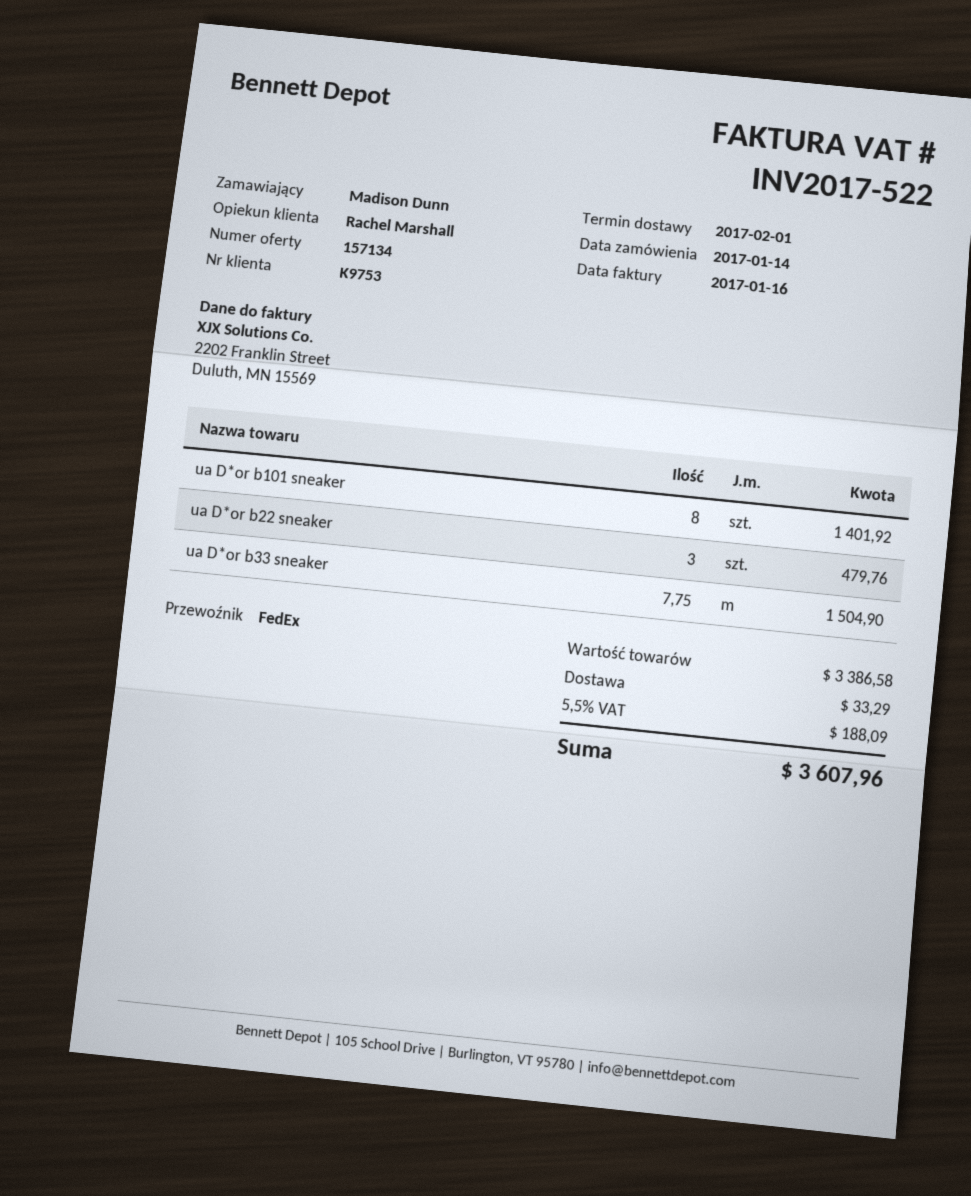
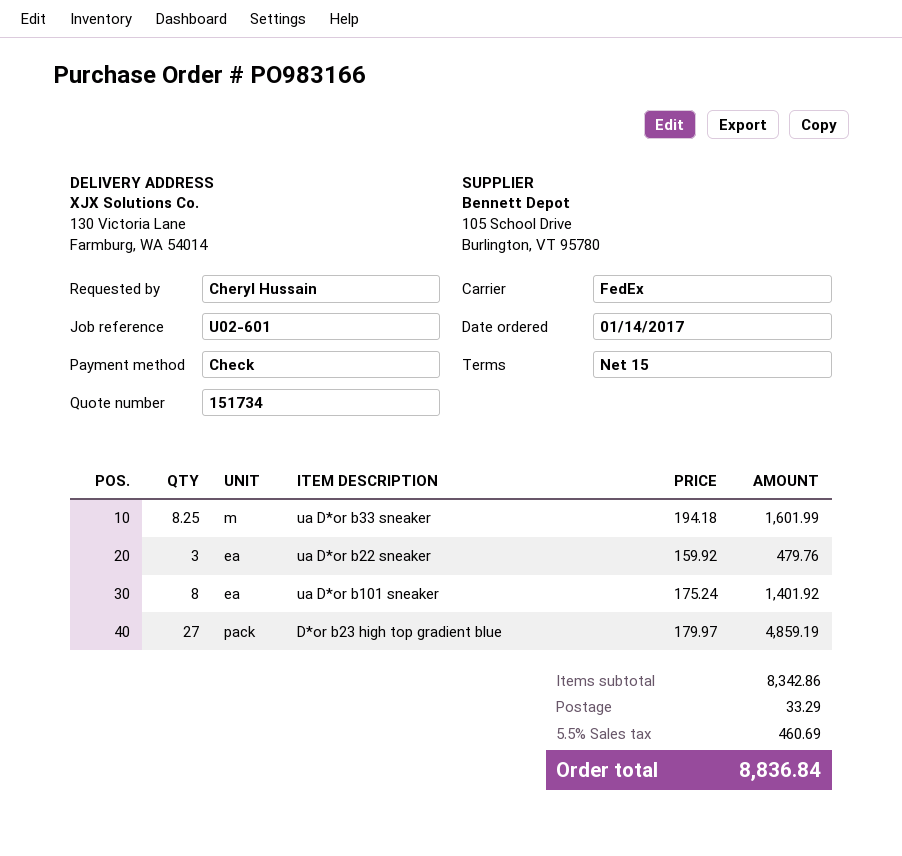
quote number: 157134 -> 151734
ordered by: Madison Dunn -> Cheryl Hussain
ua D*or b33 sneaker: 7.75 for 1504.90 -> 8.25 for 1601.99
D*or b23 high top gradient blue: none -> 27 for 4859.19
subtotal: 3386.58 -> 8342.86
tax: 5.5% = 188.09 -> 5.5% = 460.69
total: 3607.96 -> 8836.84

